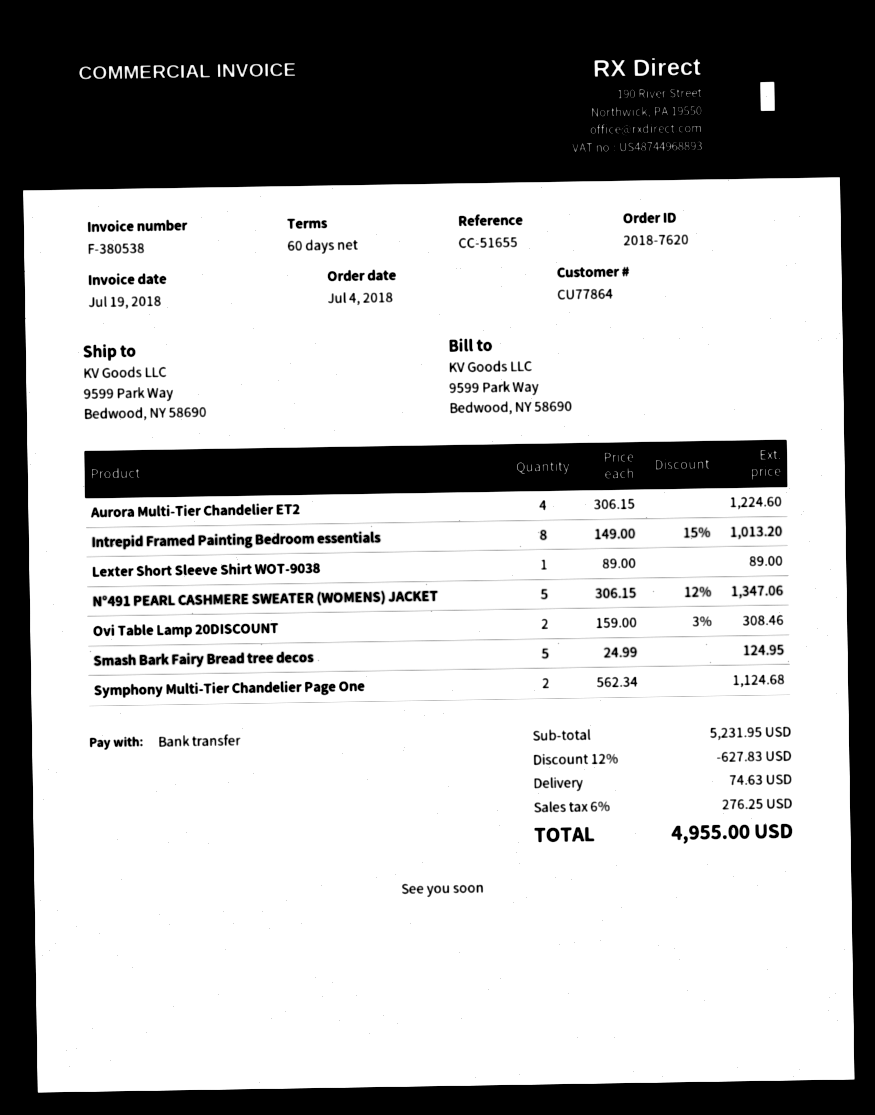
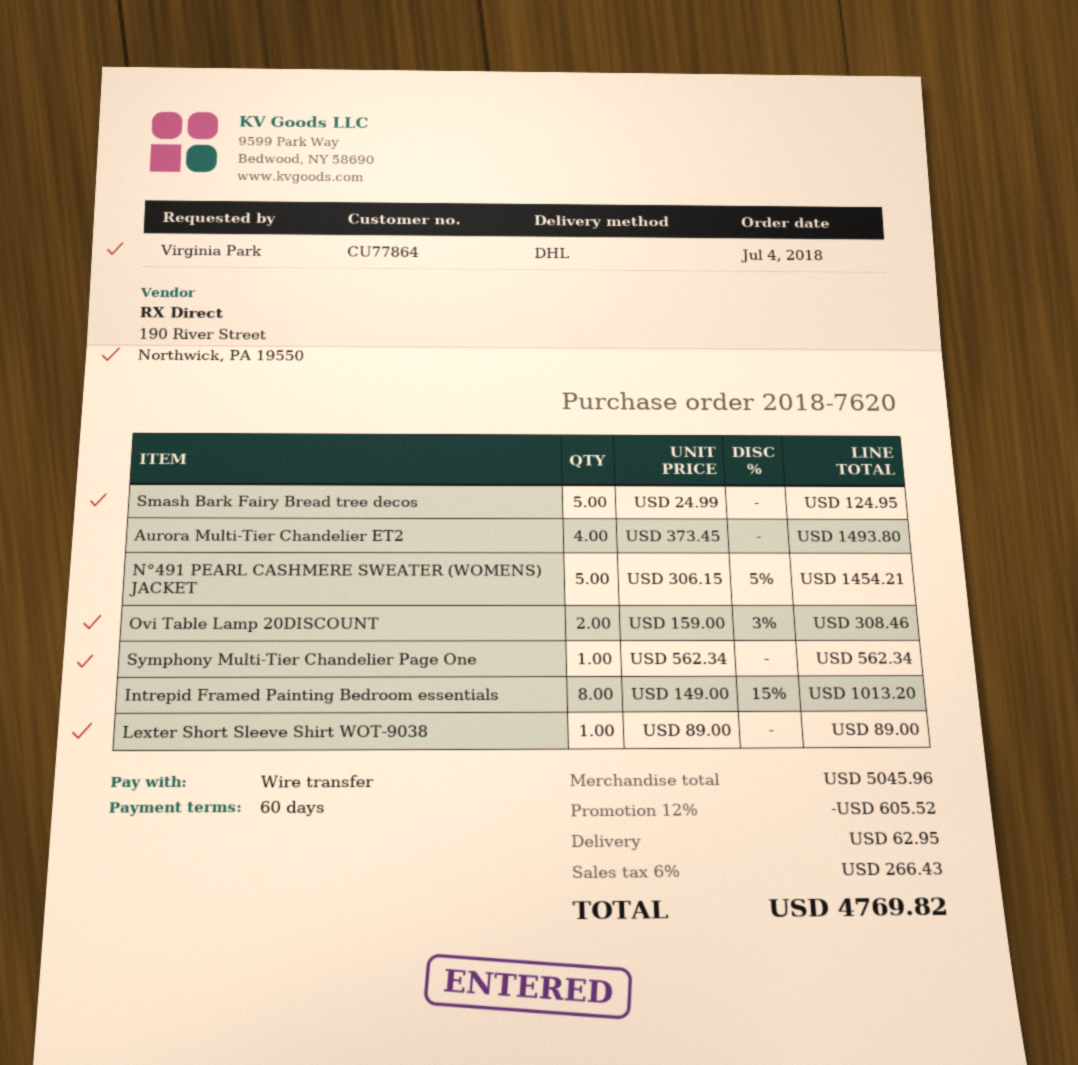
Aurora Multi-Tier Chandelier ET2: 4 x 306.15 = 1224.60 -> 4 x 373.45 = 1493.80
N°491 PEARL CASHMERE SWEATER (WOMENS) JACKET: 5 x 306.15 - 12% = 1347.06 -> 5 x 306.15 - 5% = 1454.21
Symphony Multi-Tier Chandelier Page One: 2 x 562.34 = 1124.68 -> 1 x 562.34 = 562.34
subtotal: 5231.95 -> 5045.96
discount: 12% = 627.83 -> 12% = 605.52
shipping: 74.63 -> 62.95
tax: 6% = 276.25 -> 6% = 266.43
total: 4955.00 -> 4769.82

